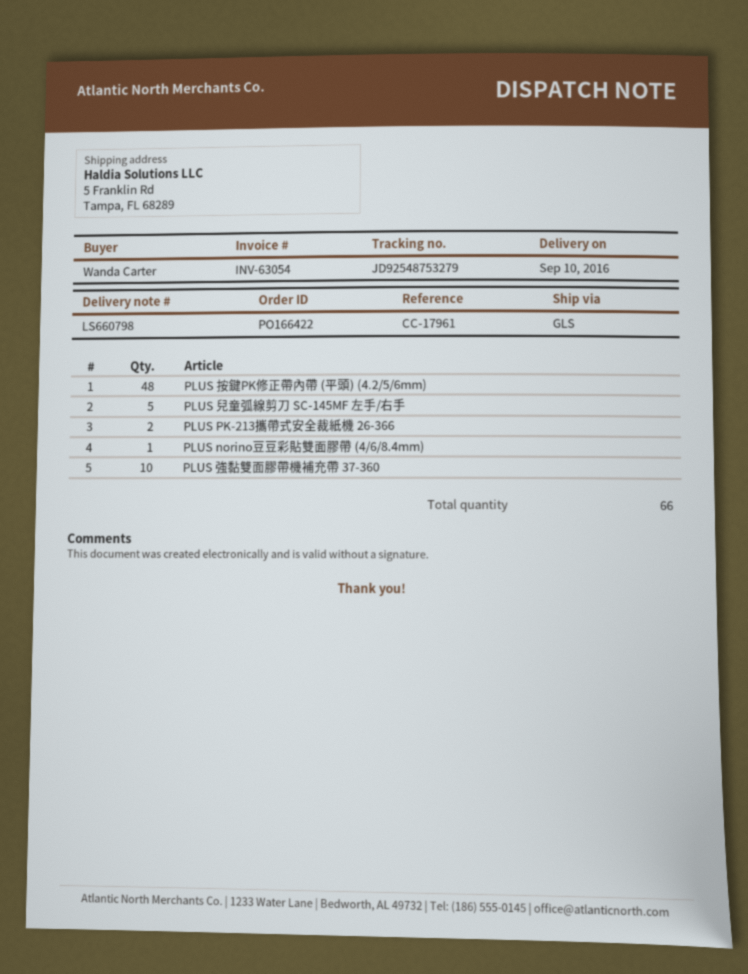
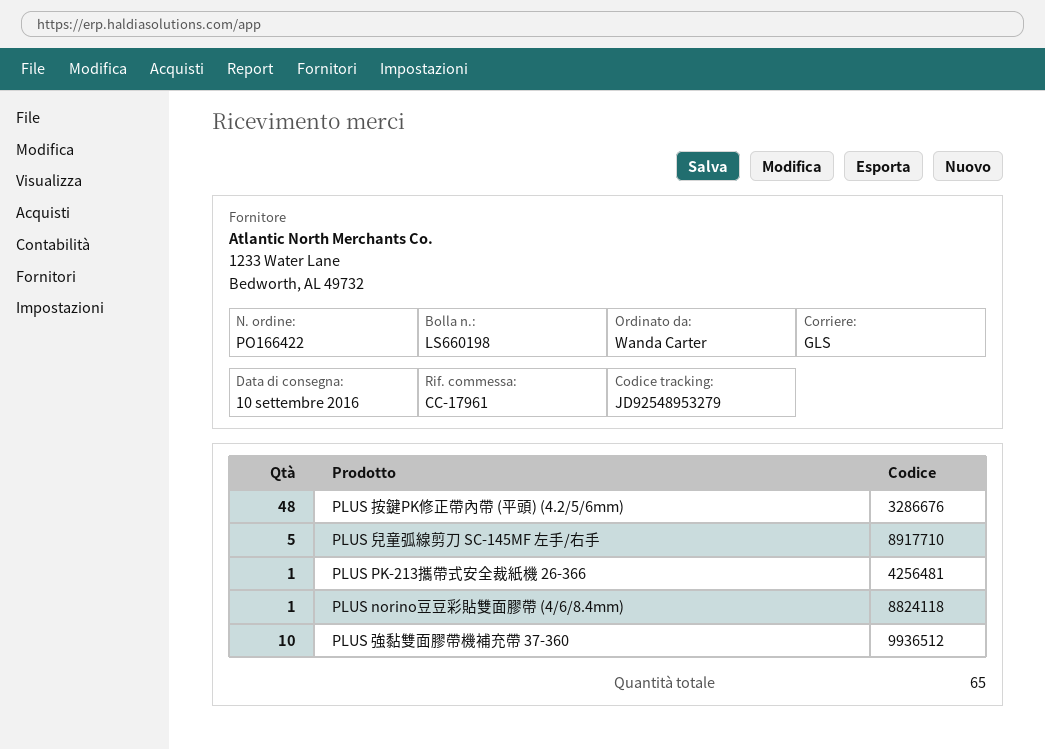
delivery note number: LS660798 -> LS660198
tracking number: JD92548753279 -> JD92548953279
PLUS PK-213攜帶式安全裁紙機 26-366: 2 -> 1
total quantity: 66 -> 65

